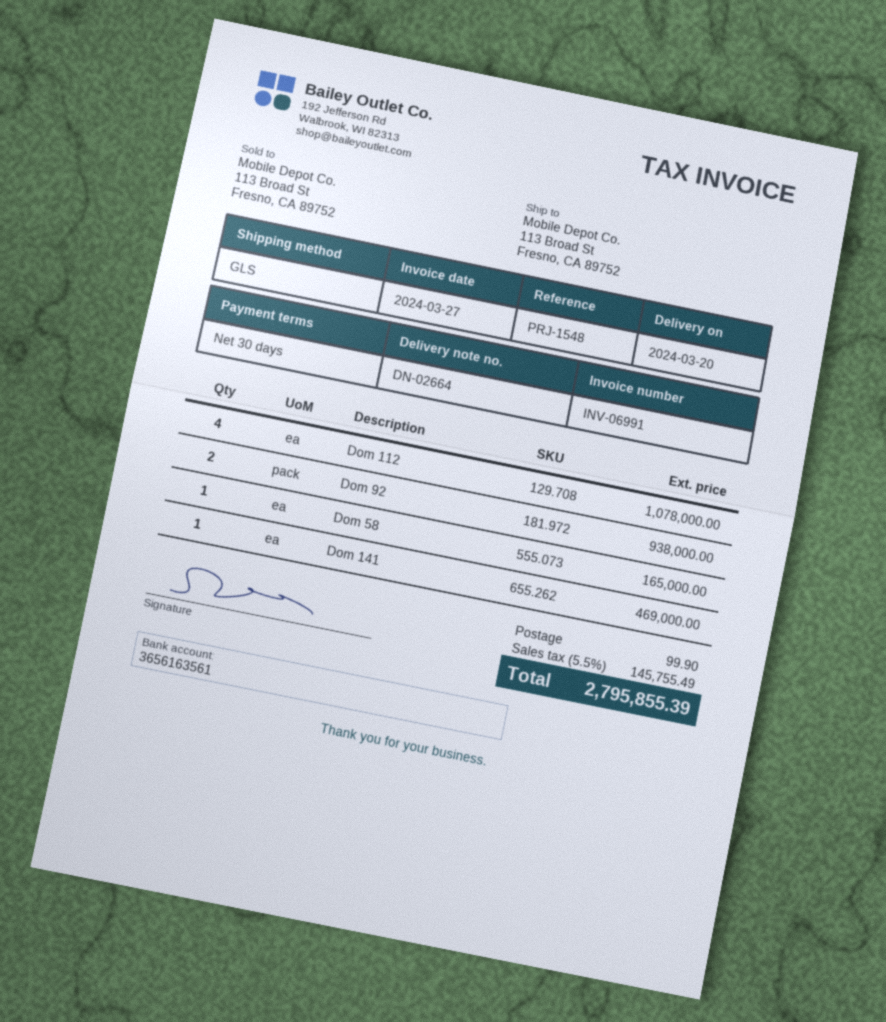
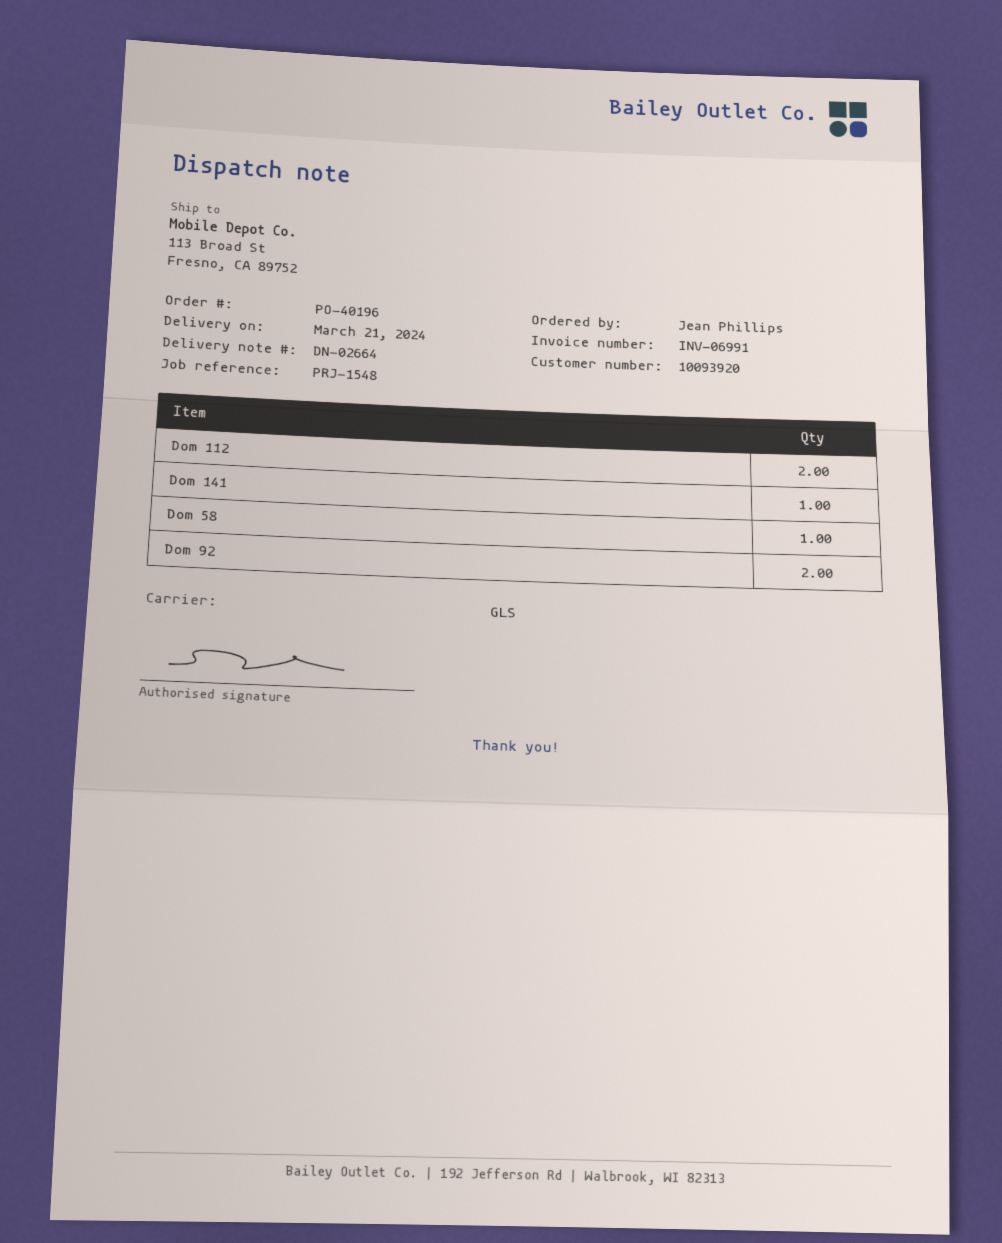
delivery date: 2024-03-20 -> 2024-03-21
Dom 112: 4 -> 2

